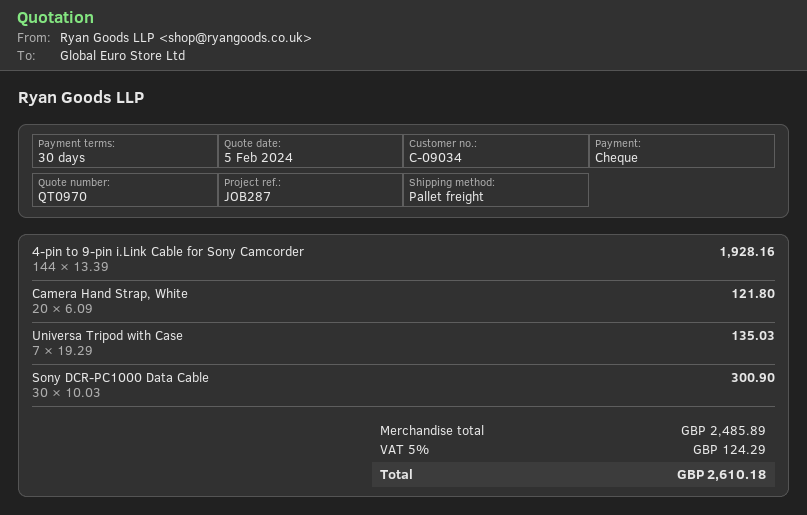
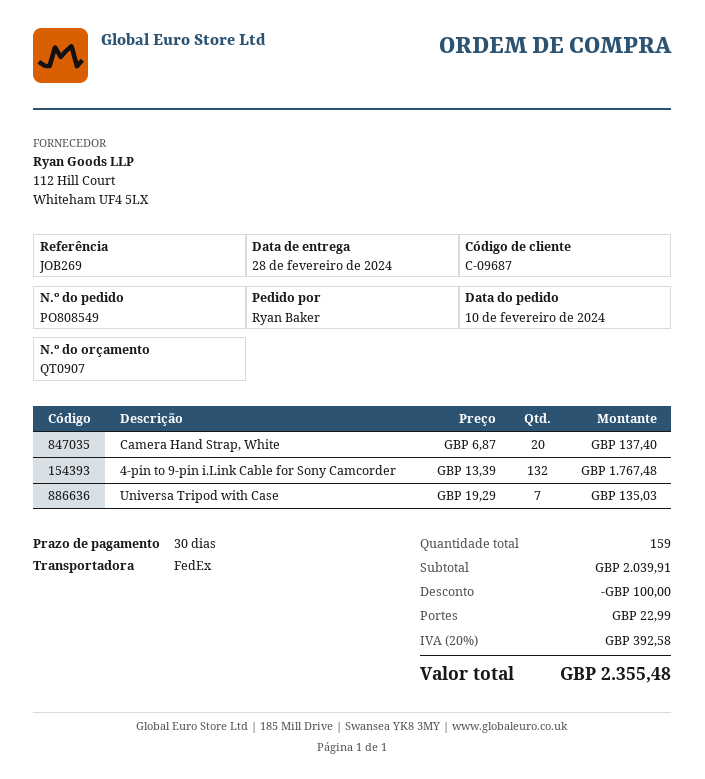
quote number: QT0970 -> QT0907
customer number: C-09034 -> C-09687
reference: JOB287 -> JOB269
shipping method: pallet freight -> FedEx
4-pin to 9-pin i.Link Cable for Sony Camcorder: 144 x 13.39 = 1928.16 -> 132 x 13.39 = 1767.48
Camera Hand Strap, White: 20 x 6.09 = 121.80 -> 20 x 6.87 = 137.40
Sony DCR-PC1000 Data Cable: 30 x 10.03 = 300.90 -> none
subtotal: 2485.89 -> 2039.91
discount: none -> 100.00
shipping: none -> 22.99
tax: 5% = 124.29 -> 20% = 392.58
total: 2610.18 -> 2355.48

